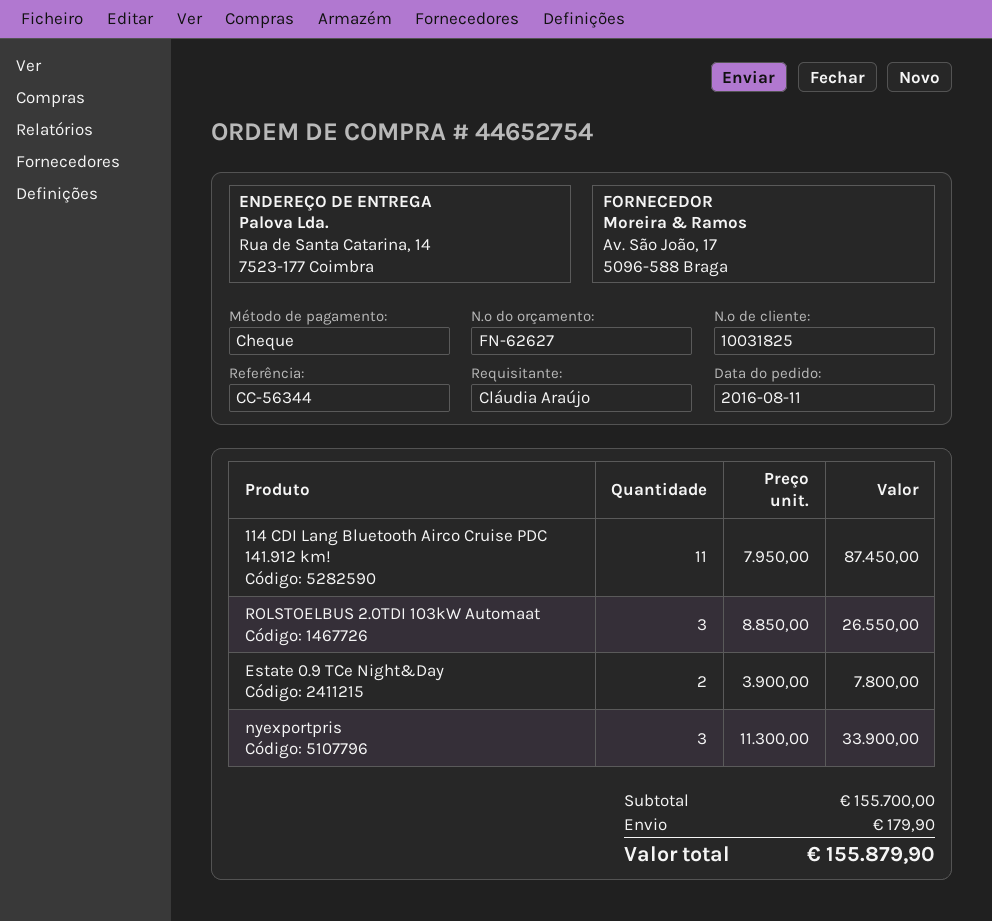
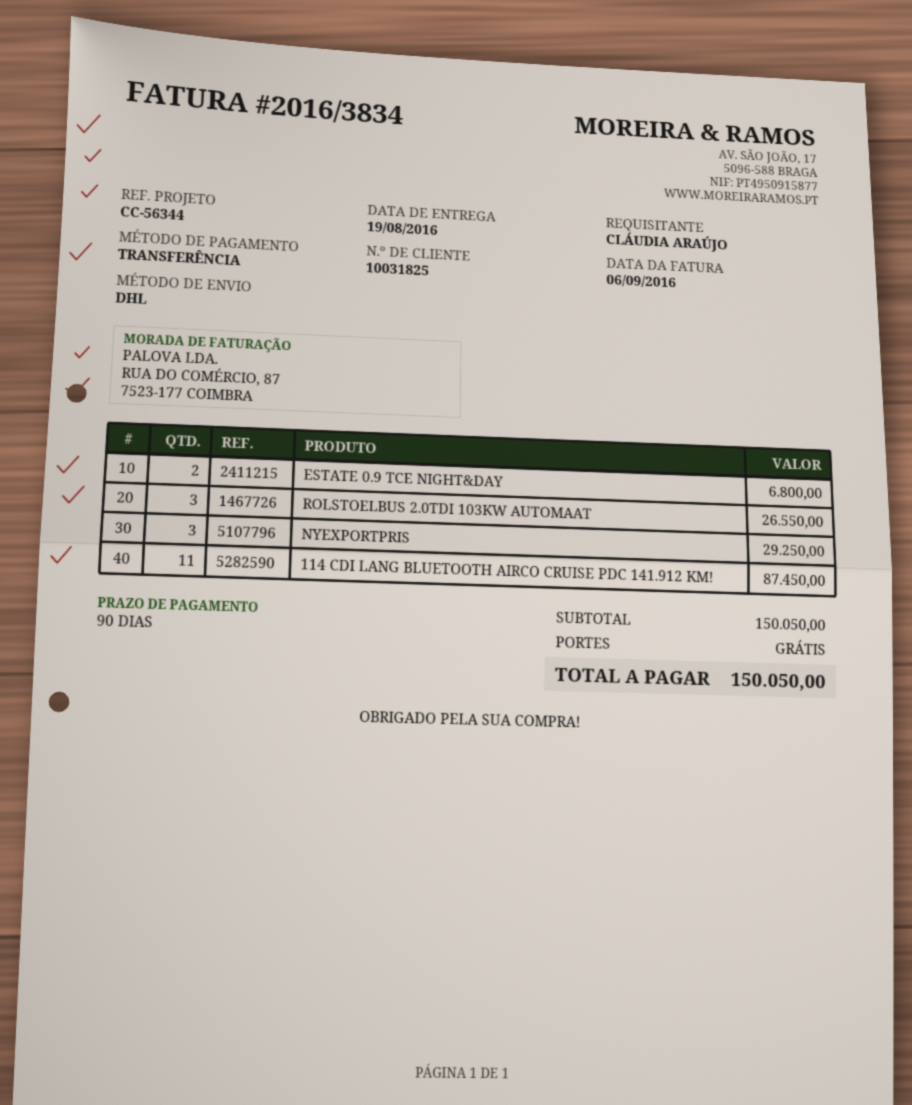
payment method: cheque -> bank transfer
Estate 0.9 TCe Night&Day: 2 for 7800.00 -> 2 for 6800.00
nyexportpris: 3 for 33900.00 -> 3 for 29250.00
subtotal: 155700.00 -> 150050.00
shipping: 179.90 -> 0.00
total: 155879.90 -> 150050.00

